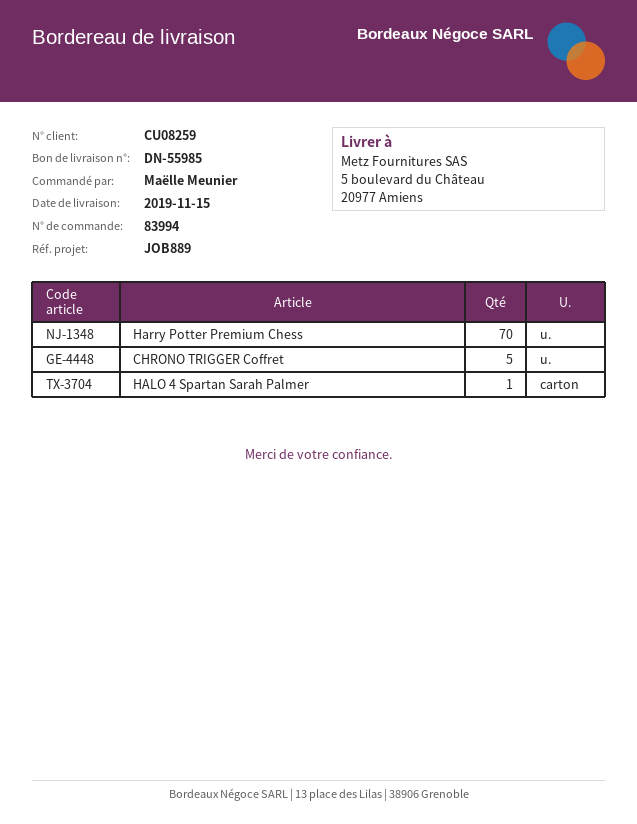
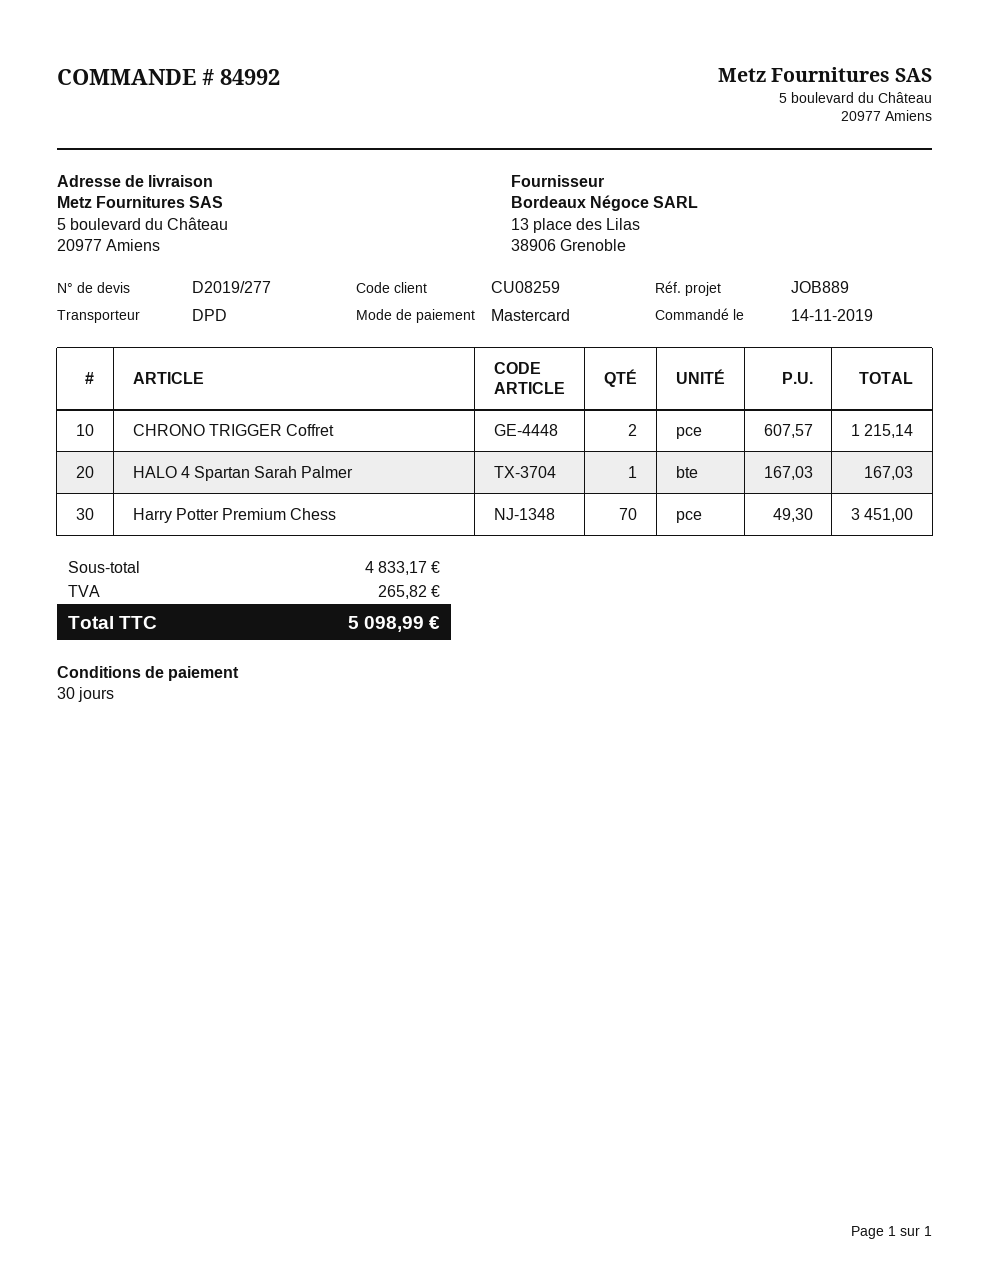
order number: 83994 -> 84992
CHRONO TRIGGER Coffret: 5 -> 2

